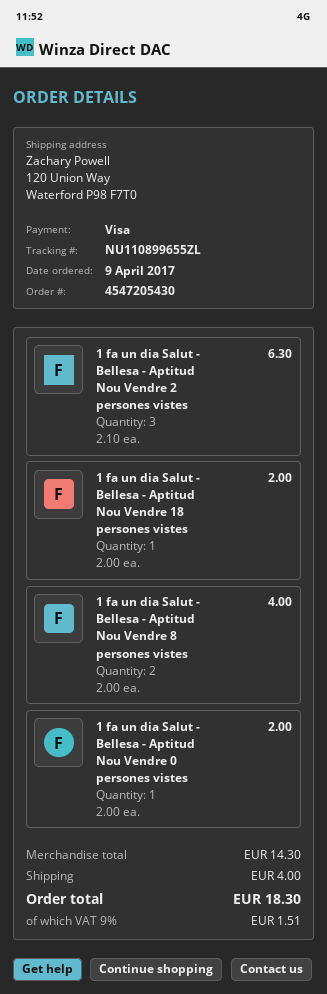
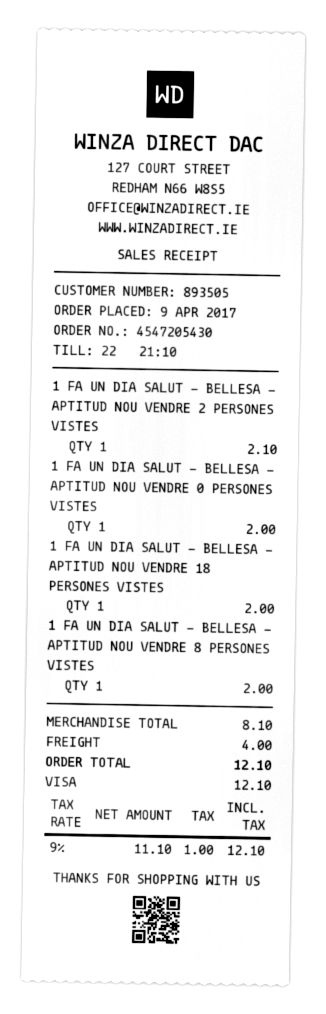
1 fa un dia Salut - Bellesa - Aptitud Nou Vendre 2 persones vistes: 3 for 6.30 -> 1 for 2.10
1 fa un dia Salut - Bellesa - Aptitud Nou Vendre 8 persones vistes: 2 for 4.00 -> 1 for 2.00
subtotal: 14.30 -> 8.10
tax: 9% = 1.51 -> 9% = 1.00
total: 18.30 -> 12.10

